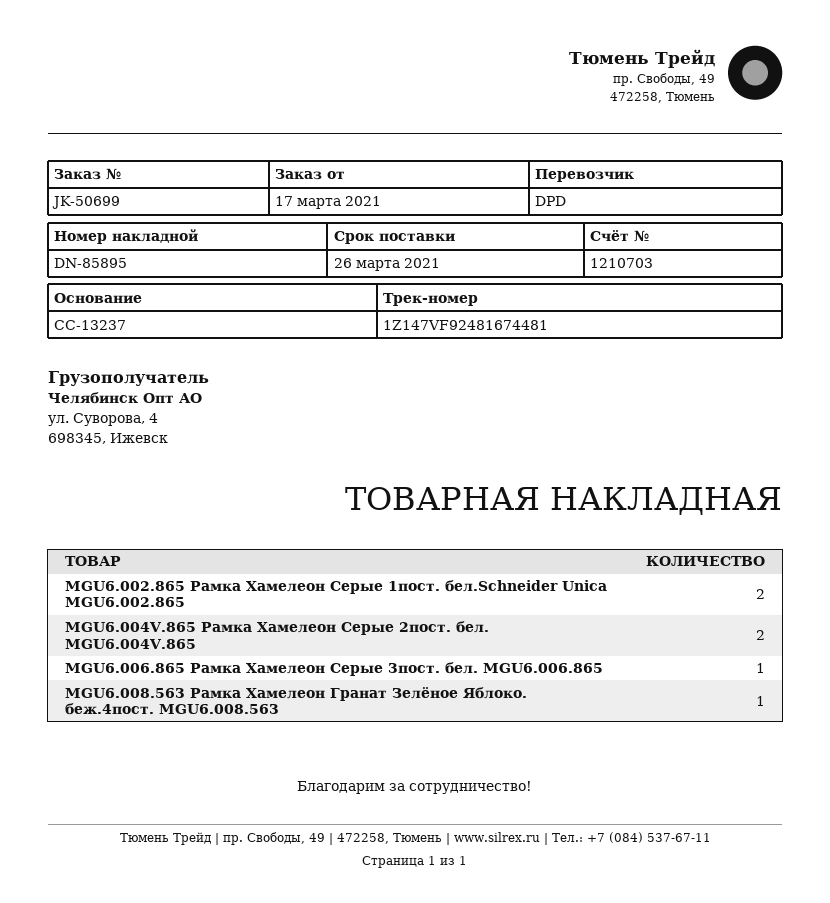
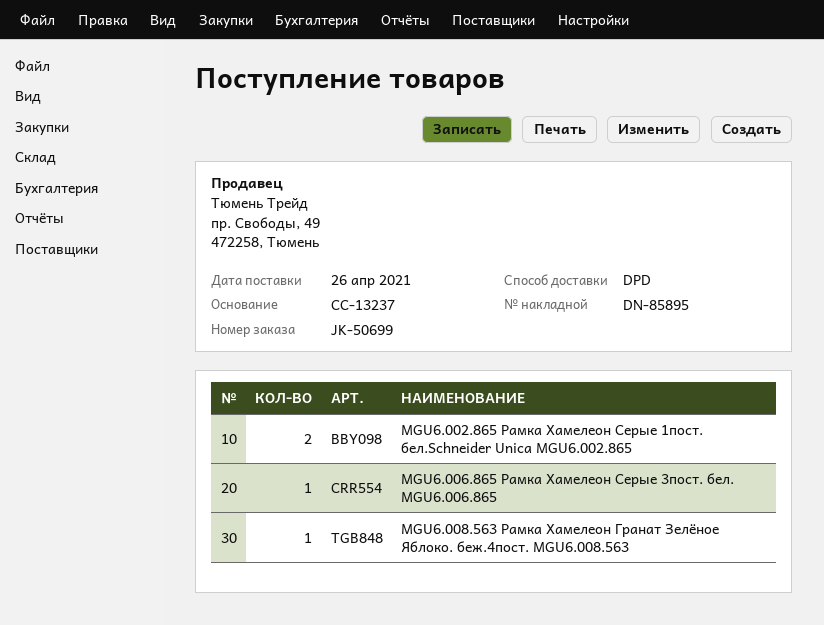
delivery date: 2021-03-26 -> 2021-04-26
MGU6.004V.865 Рамка Хамелеон Серые 2пост. бел. MGU6.004V.865: 2 -> none

